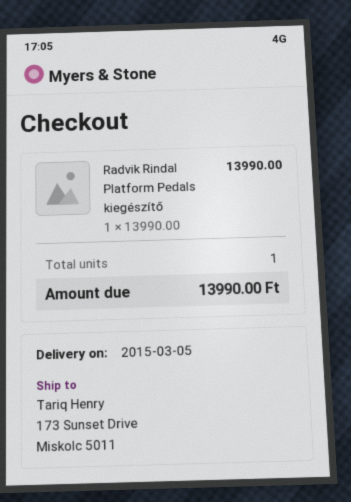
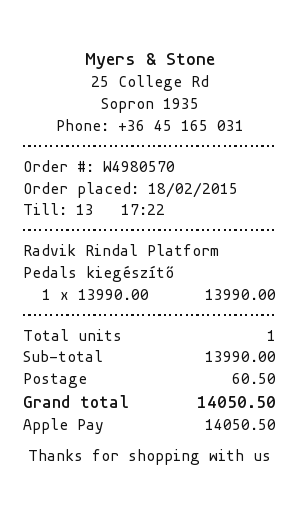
shipping: none -> 60.50
total: 13990.00 -> 14050.50

